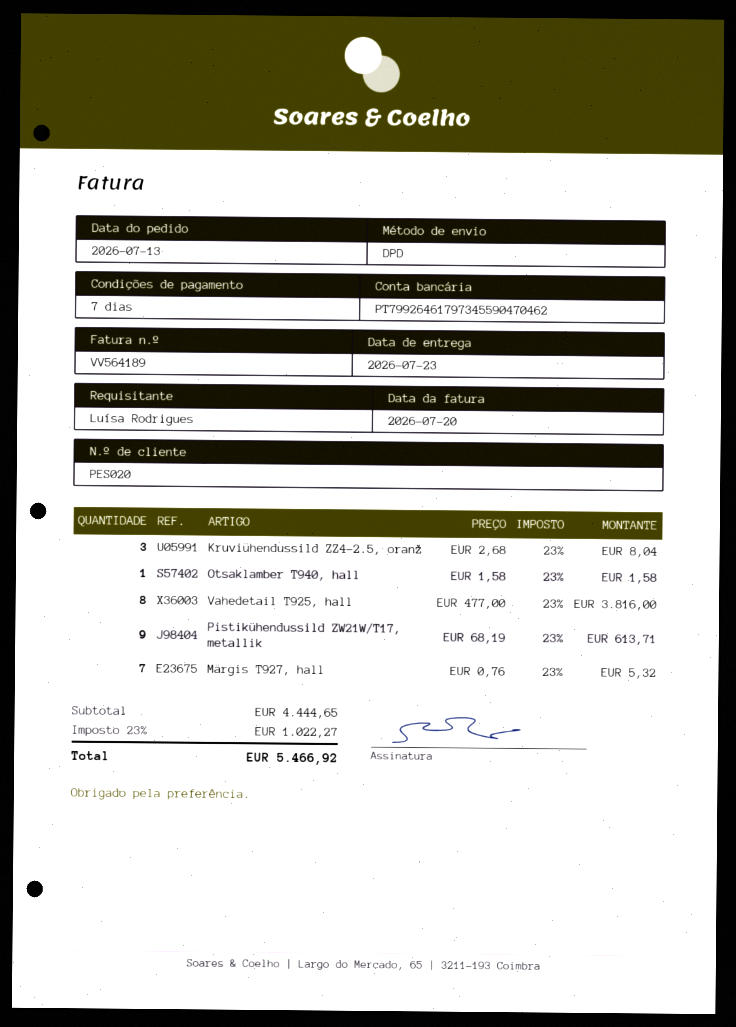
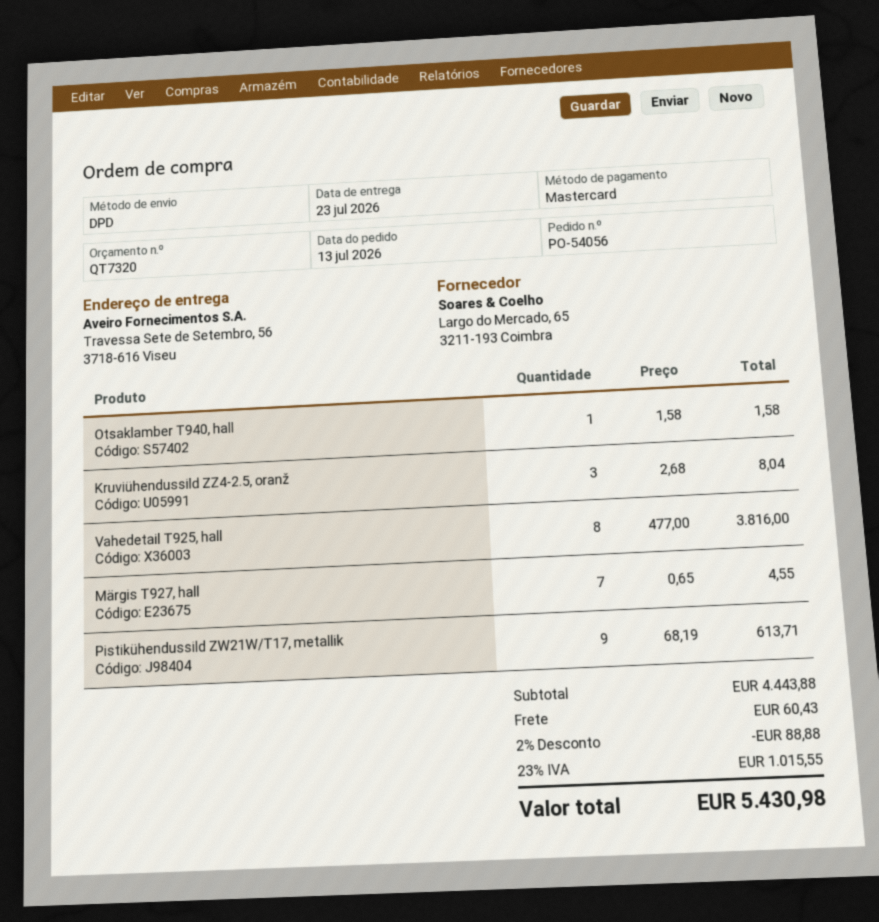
Märgis T927, hall: 7 x 0.76 = 5.32 -> 7 x 0.65 = 4.55
subtotal: 4444.65 -> 4443.88
discount: none -> 2% = 88.88
shipping: none -> 60.43
tax: 23% = 1022.27 -> 23% = 1015.55
total: 5466.92 -> 5430.98

